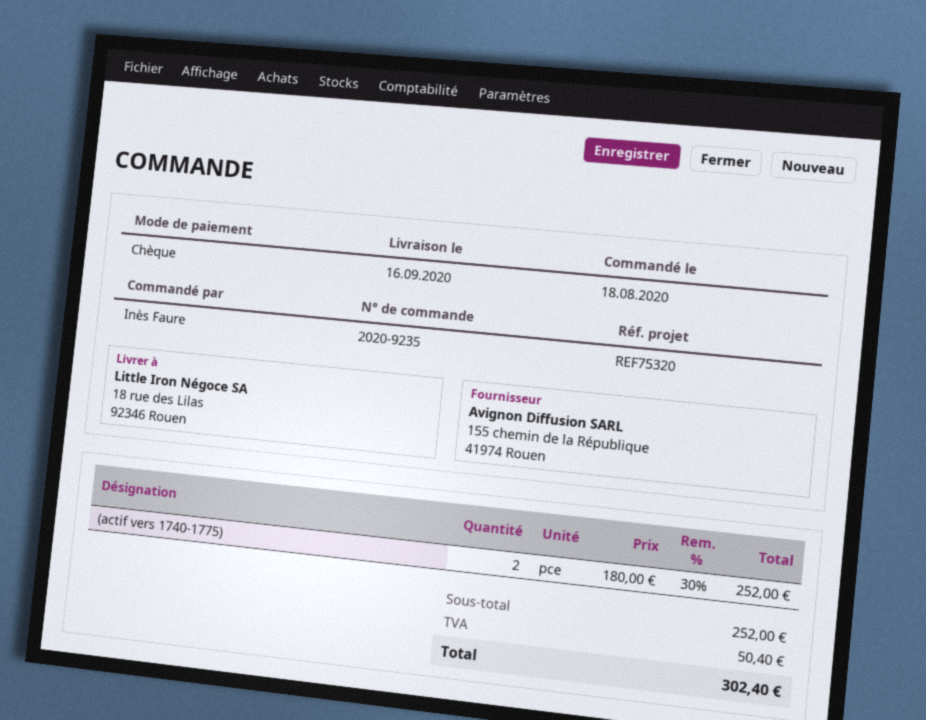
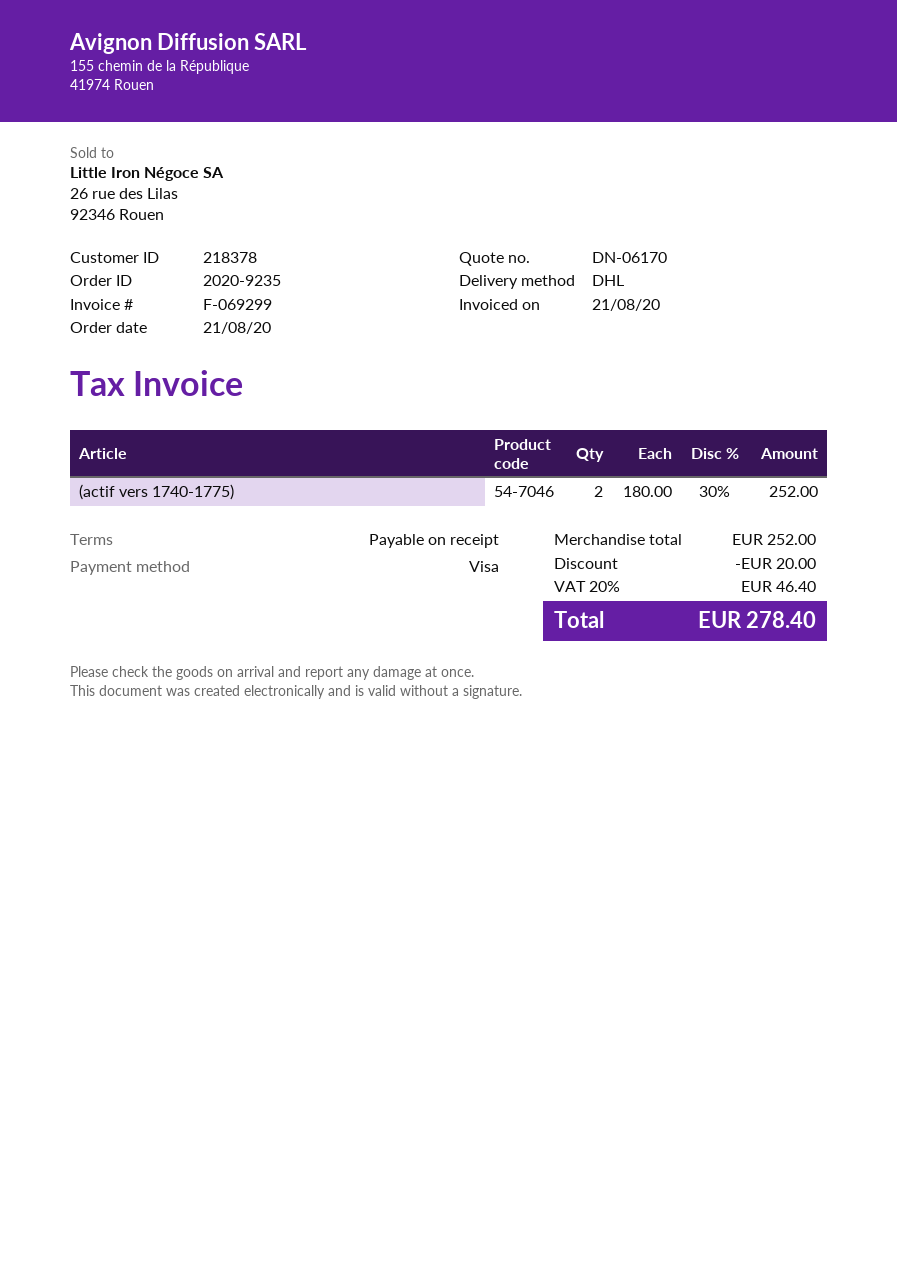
order date: 2020-08-18 -> 2020-08-21
payment method: cheque -> Visa
discount: none -> 20.00
tax: 50.40 -> 46.40
total: 302.40 -> 278.40

